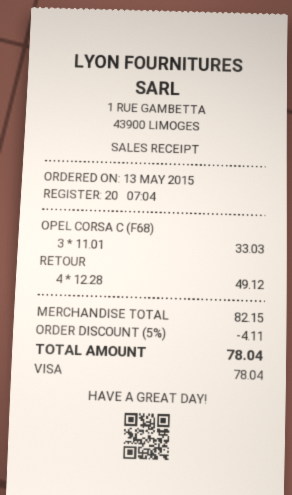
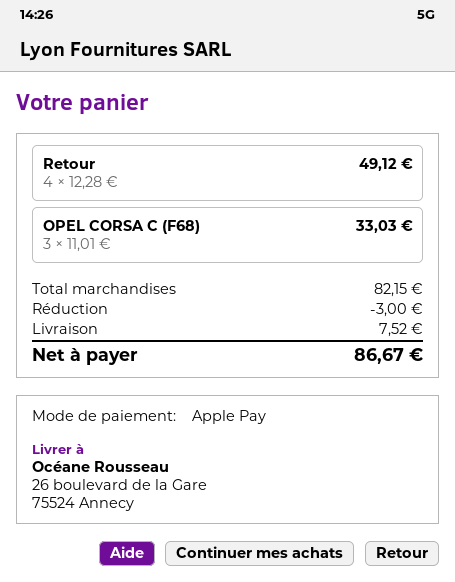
payment method: Visa -> Apple Pay
discount: 4.11 -> 3.00
shipping: none -> 7.52
total: 78.04 -> 86.67

